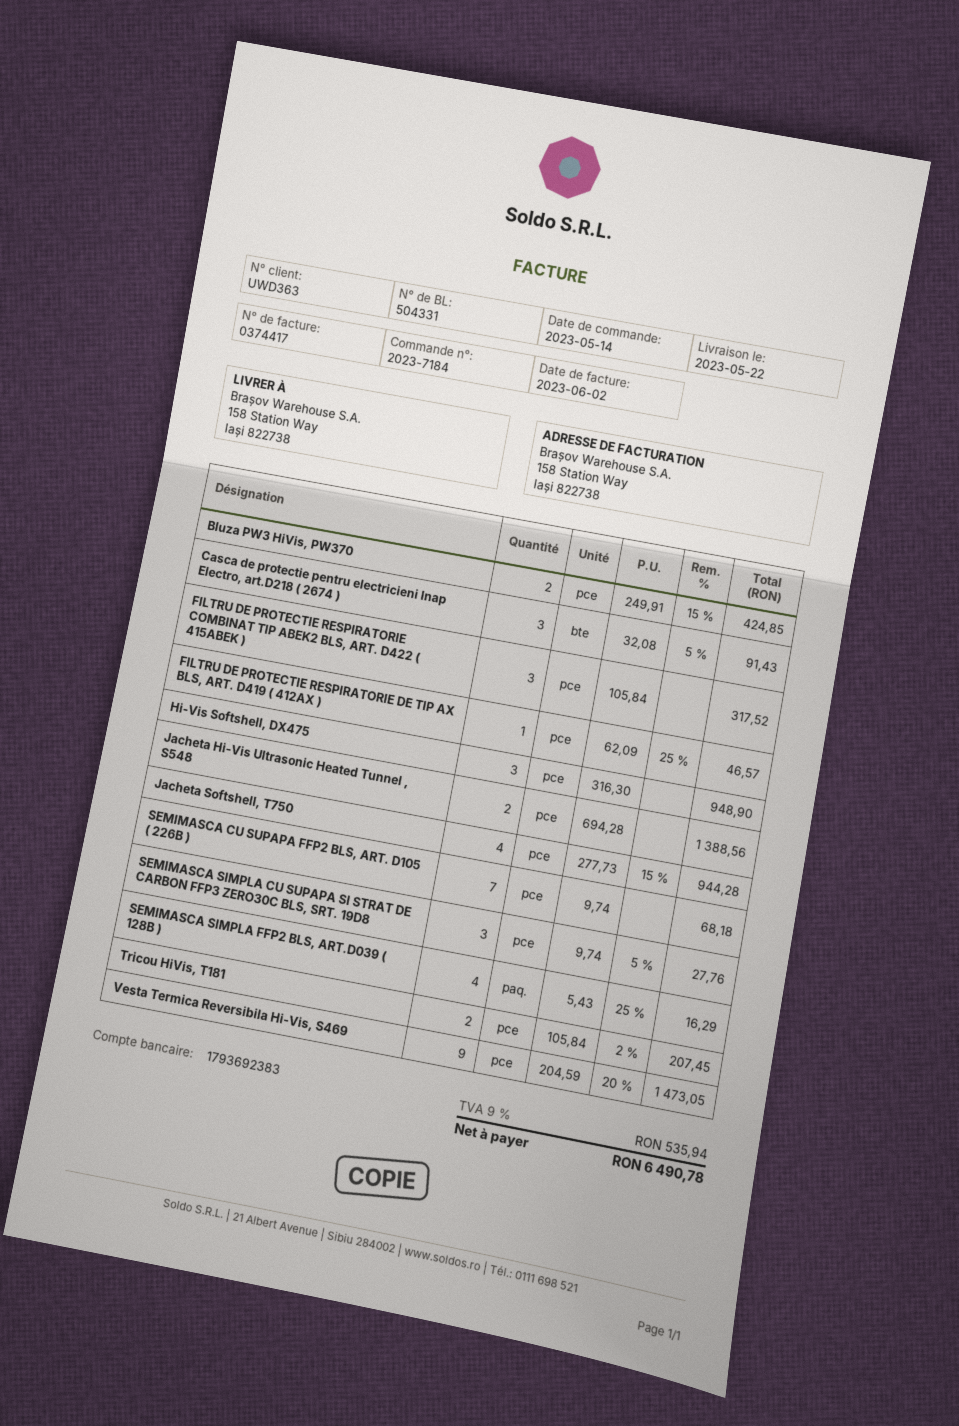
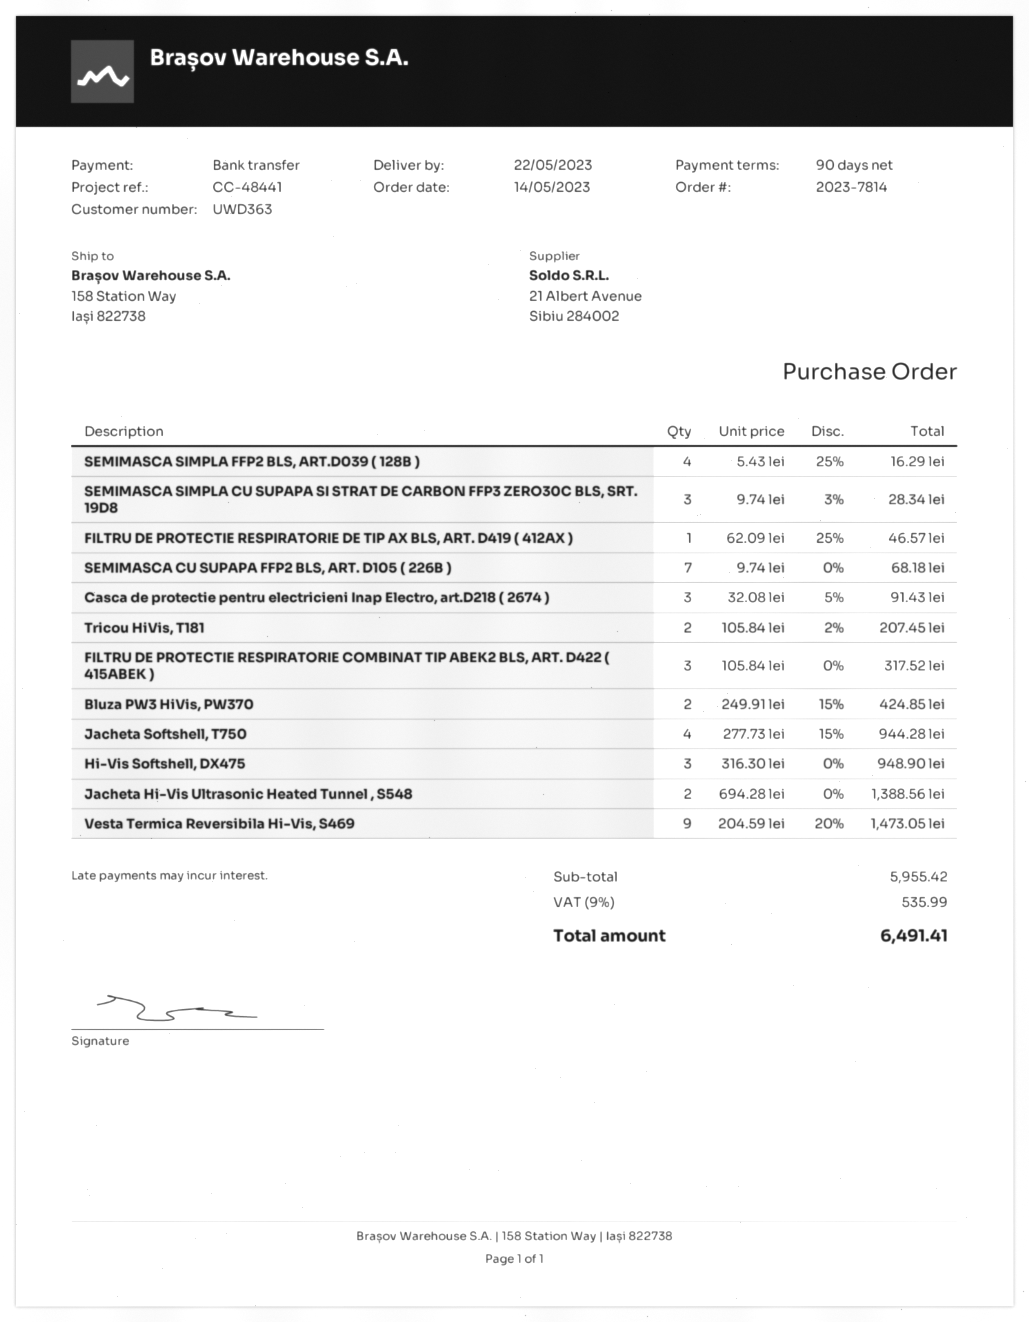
order number: 2023-7184 -> 2023-7814
SEMIMASCA SIMPLA CU SUPAPA SI STRAT DE CARBON FFP3 ZERO30C BLS, SRT. 19D8: 3 x 9.74 - 5% = 27.76 -> 3 x 9.74 - 3% = 28.34
tax: 9% = 535.94 -> 9% = 535.99
total: 6490.78 -> 6491.41

